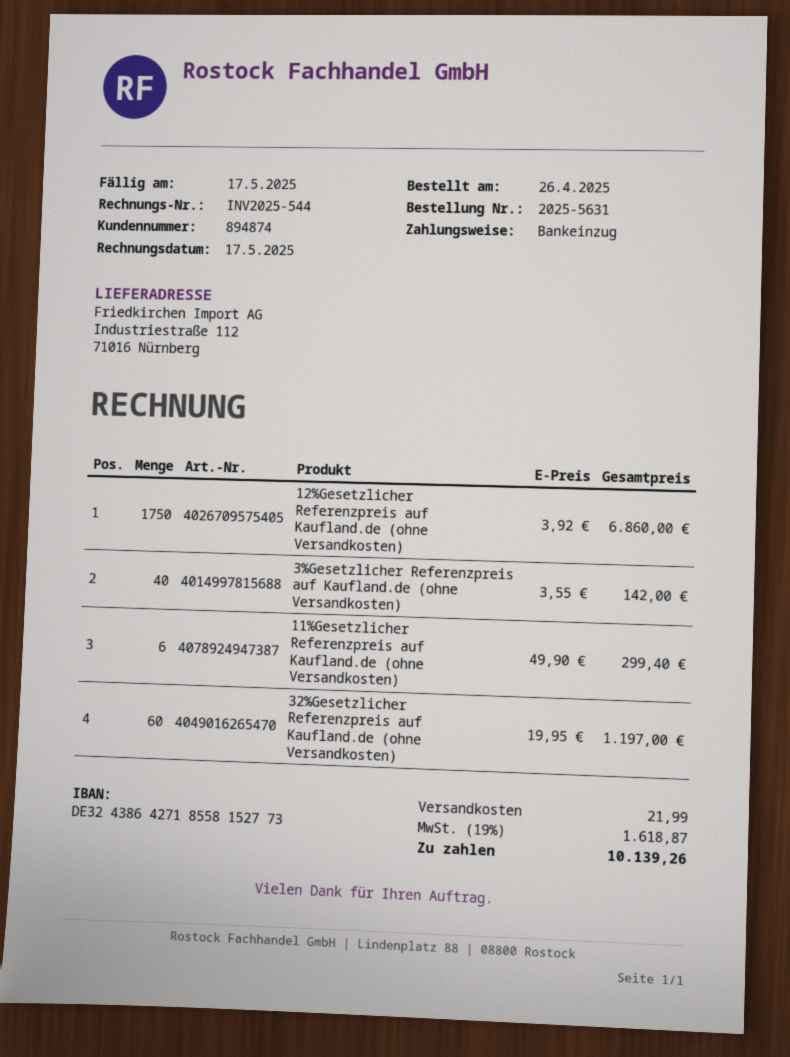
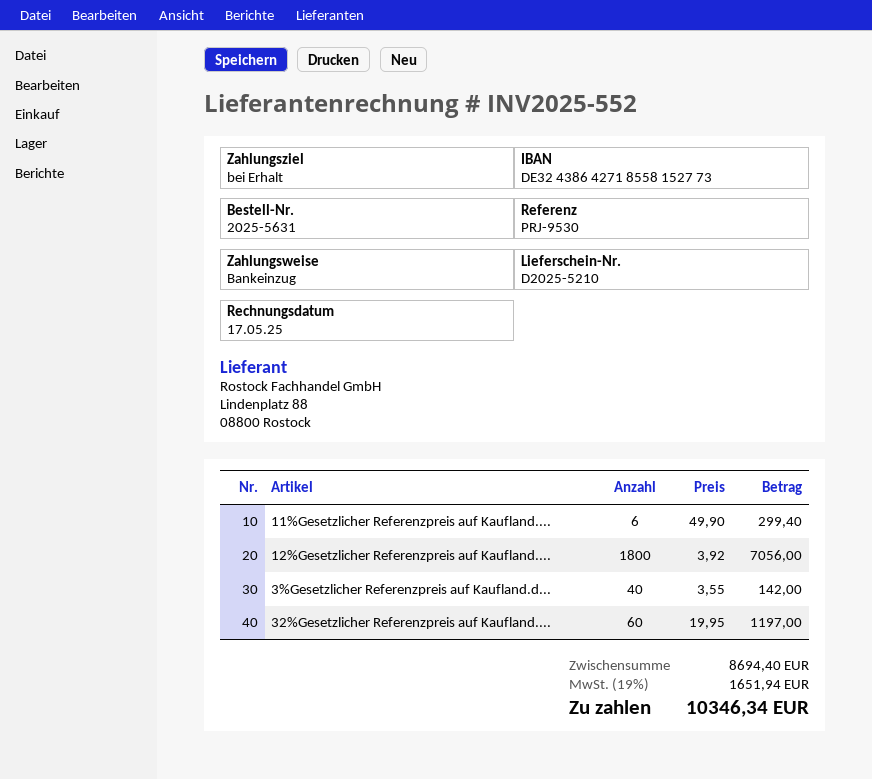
invoice number: INV2025-544 -> INV2025-552
12%Gesetzlicher Referenzpreis auf Kaufland.de (ohne Versandkosten): 1750 x 3.92 = 6860.00 -> 1800 x 3.92 = 7056.00
shipping: 21.99 -> none
tax: 19% = 1618.87 -> 19% = 1651.94
total: 10139.26 -> 10346.34

